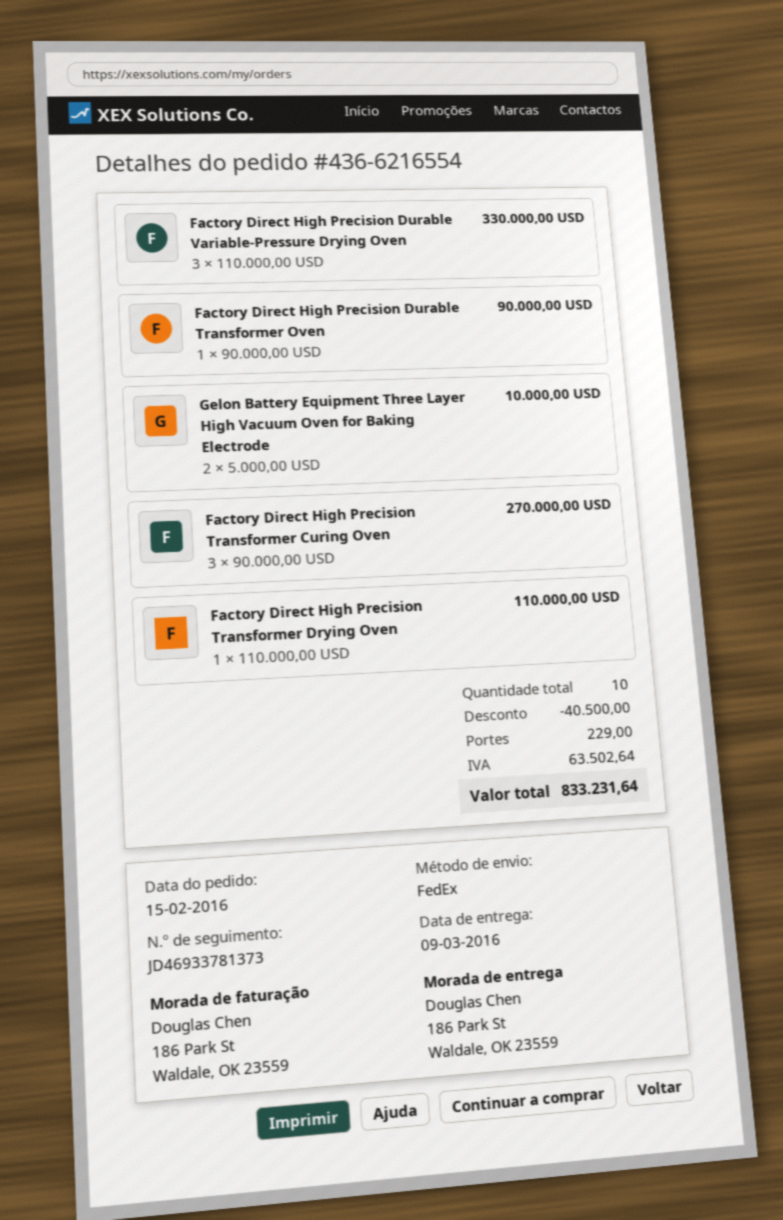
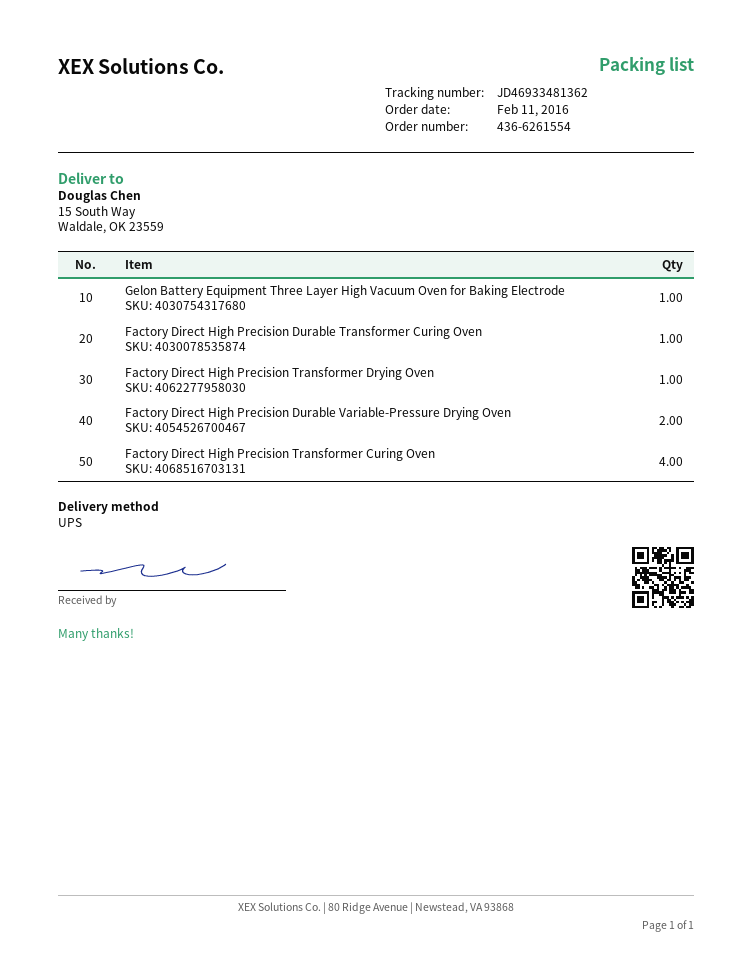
order number: 436-6216554 -> 436-6261554
order date: 2016-02-15 -> 2016-02-11
shipping method: FedEx -> UPS
tracking number: JD46933781373 -> JD46933481362
ship to: 186 Park St, Waldale, OK 23559 -> 15 South Way, Waldale, OK 23559
Factory Direct High Precision Durable Variable-Pressure Drying Oven: 3 -> 2
Factory Direct High Precision Durable Transformer Oven: 1 -> none
Gelon Battery Equipment Three Layer High Vacuum Oven for Baking Electrode: 2 -> 1
Factory Direct High Precision Transformer Curing Oven: 3 -> 4
Factory Direct High Precision Durable Transformer Curing Oven: none -> 1

